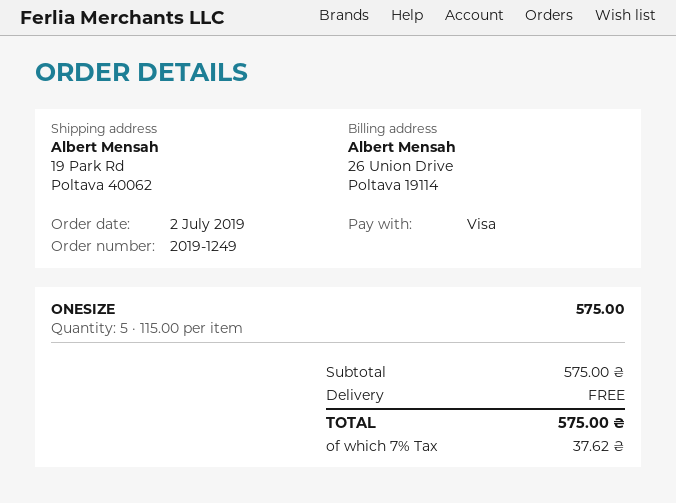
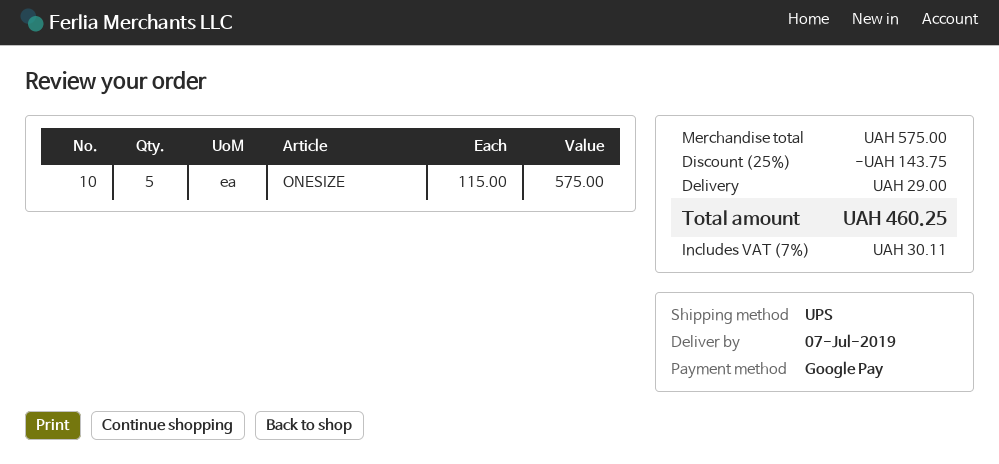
payment method: Visa -> Google Pay
discount: none -> 25% = 143.75
shipping: 0.00 -> 29.00
tax: 7% = 37.62 -> 7% = 30.11
total: 575.00 -> 460.25

